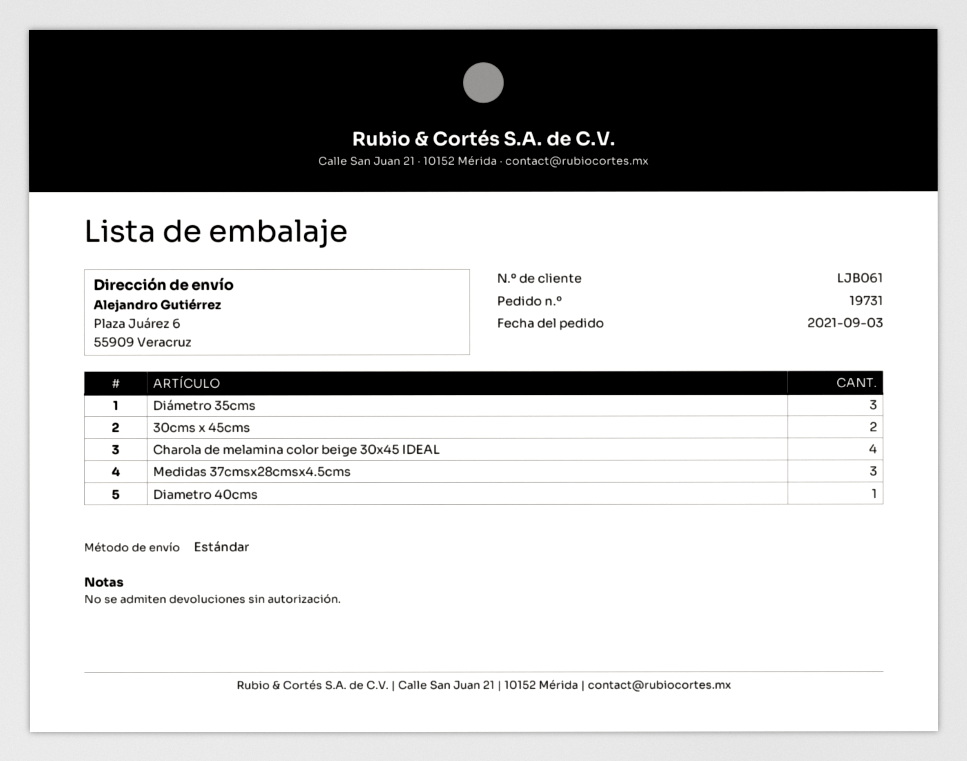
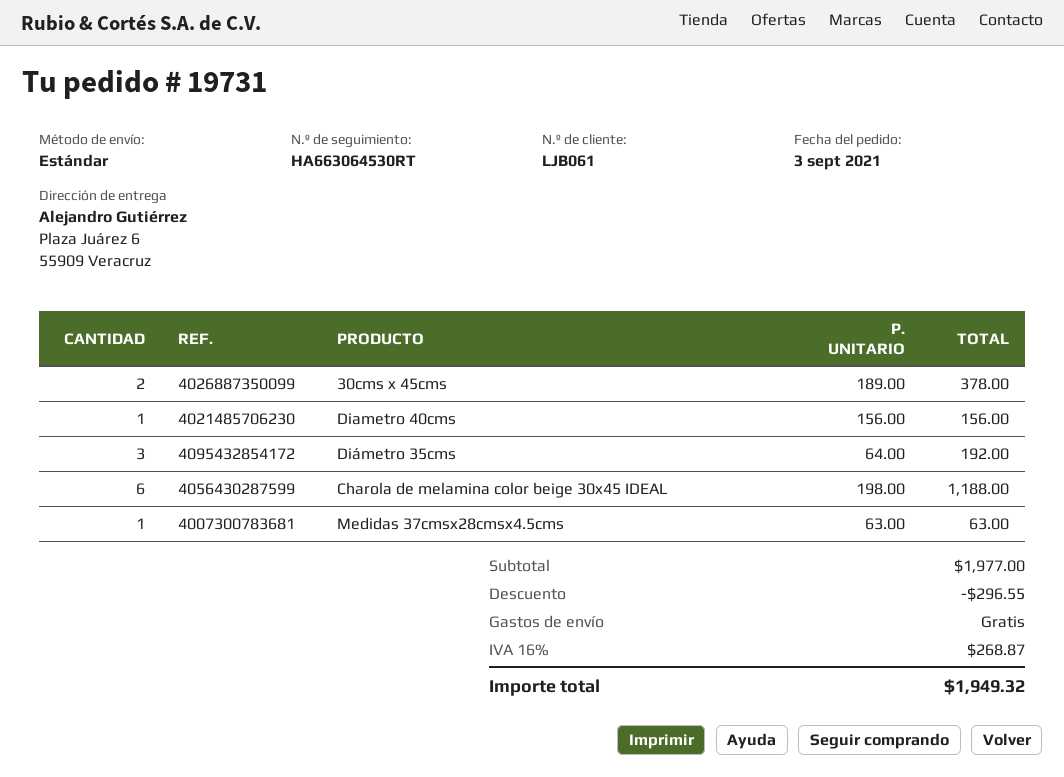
Charola de melamina color beige 30x45 IDEAL: 4 -> 6
Medidas 37cmsx28cmsx4.5cms: 3 -> 1

